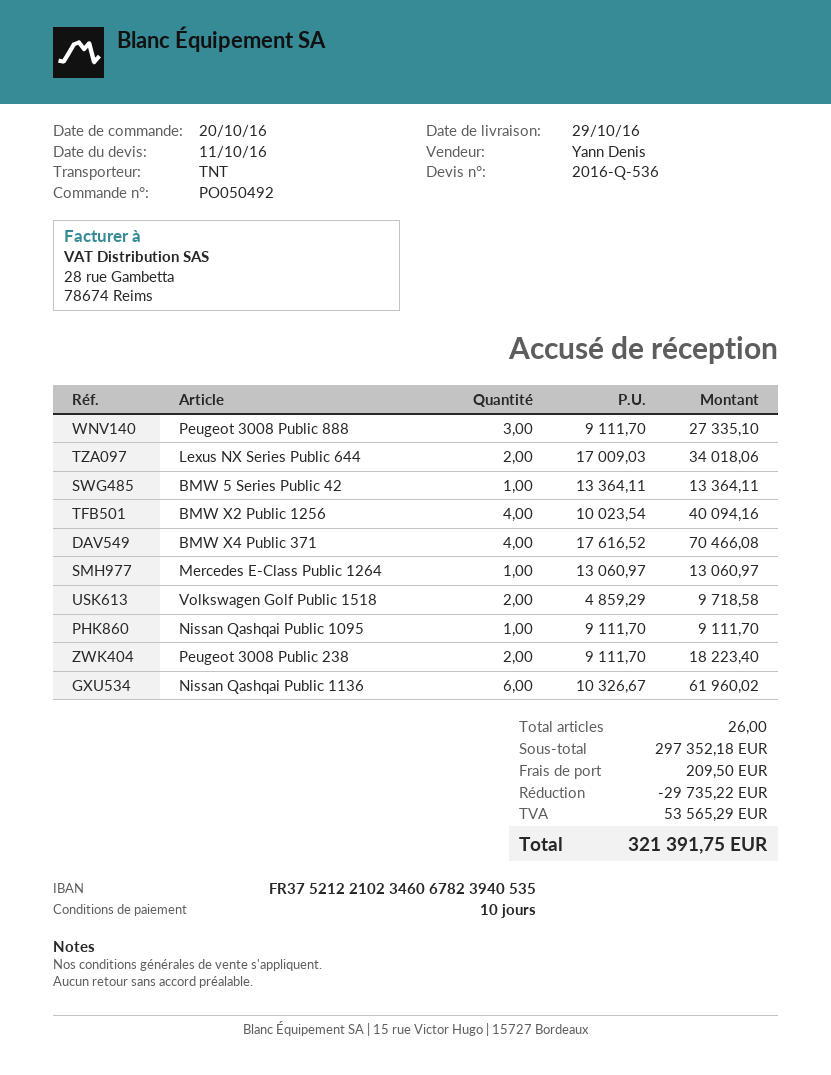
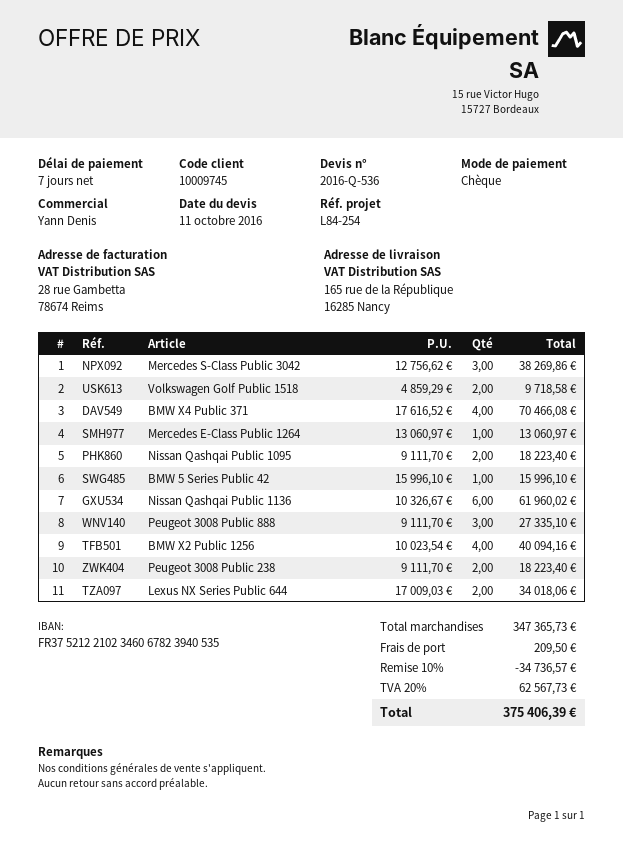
payment terms: 10 days -> 7 days
BMW 5 Series Public 42: 1 x 13364.11 = 13364.11 -> 1 x 15996.10 = 15996.10
Nissan Qashqai Public 1095: 1 x 9111.70 = 9111.70 -> 2 x 9111.70 = 18223.40
Mercedes S-Class Public 3042: none -> 3 x 12756.62 = 38269.86
subtotal: 297352.18 -> 347365.73
discount: 29735.22 -> 34736.57
tax: 53565.29 -> 62567.73
total: 321391.75 -> 375406.39

